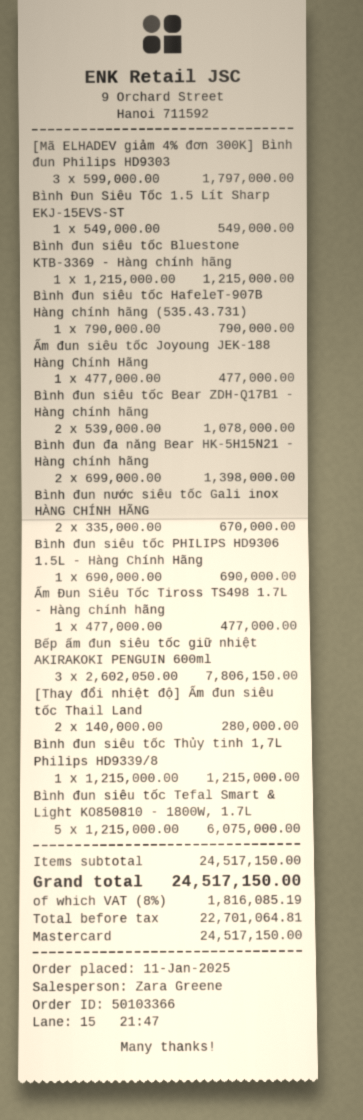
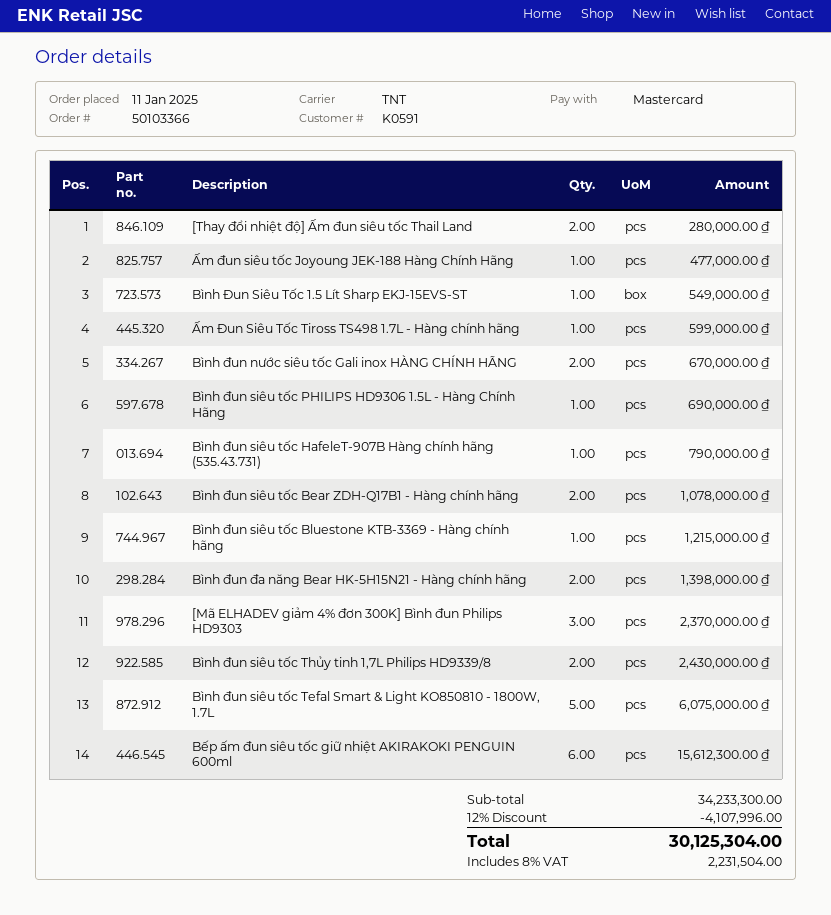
[Mã ELHADEV giảm 4% đơn 300K] Bình đun Philips HD9303: 3 for 1797000.00 -> 3 for 2370000.00
Ấm Đun Siêu Tốc Tiross TS498 1.7L - Hàng chính hãng: 1 for 477000.00 -> 1 for 599000.00
Bếp ấm đun siêu tốc giữ nhiệt AKIRAKOKI PENGUIN 600ml: 3 for 7806150.00 -> 6 for 15612300.00
Bình đun siêu tốc Thủy tinh 1,7L Philips HD9339/8: 1 for 1215000.00 -> 2 for 2430000.00
subtotal: 24517150.00 -> 34233300.00
discount: none -> 12% = 4107996.00
tax: 8% = 1816085.19 -> 8% = 2231504.00
total: 24517150.00 -> 30125304.00

